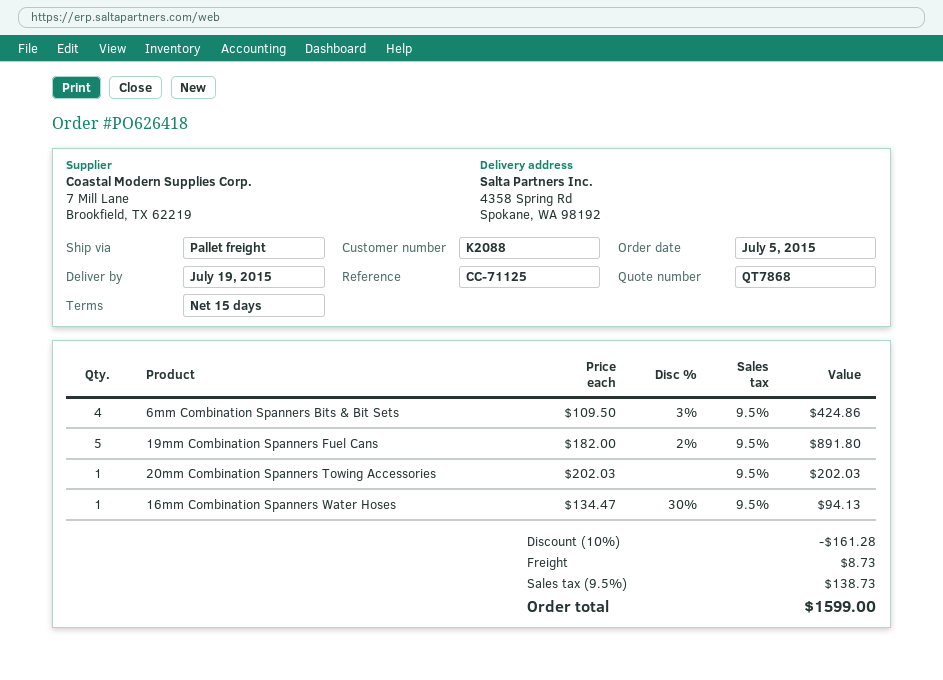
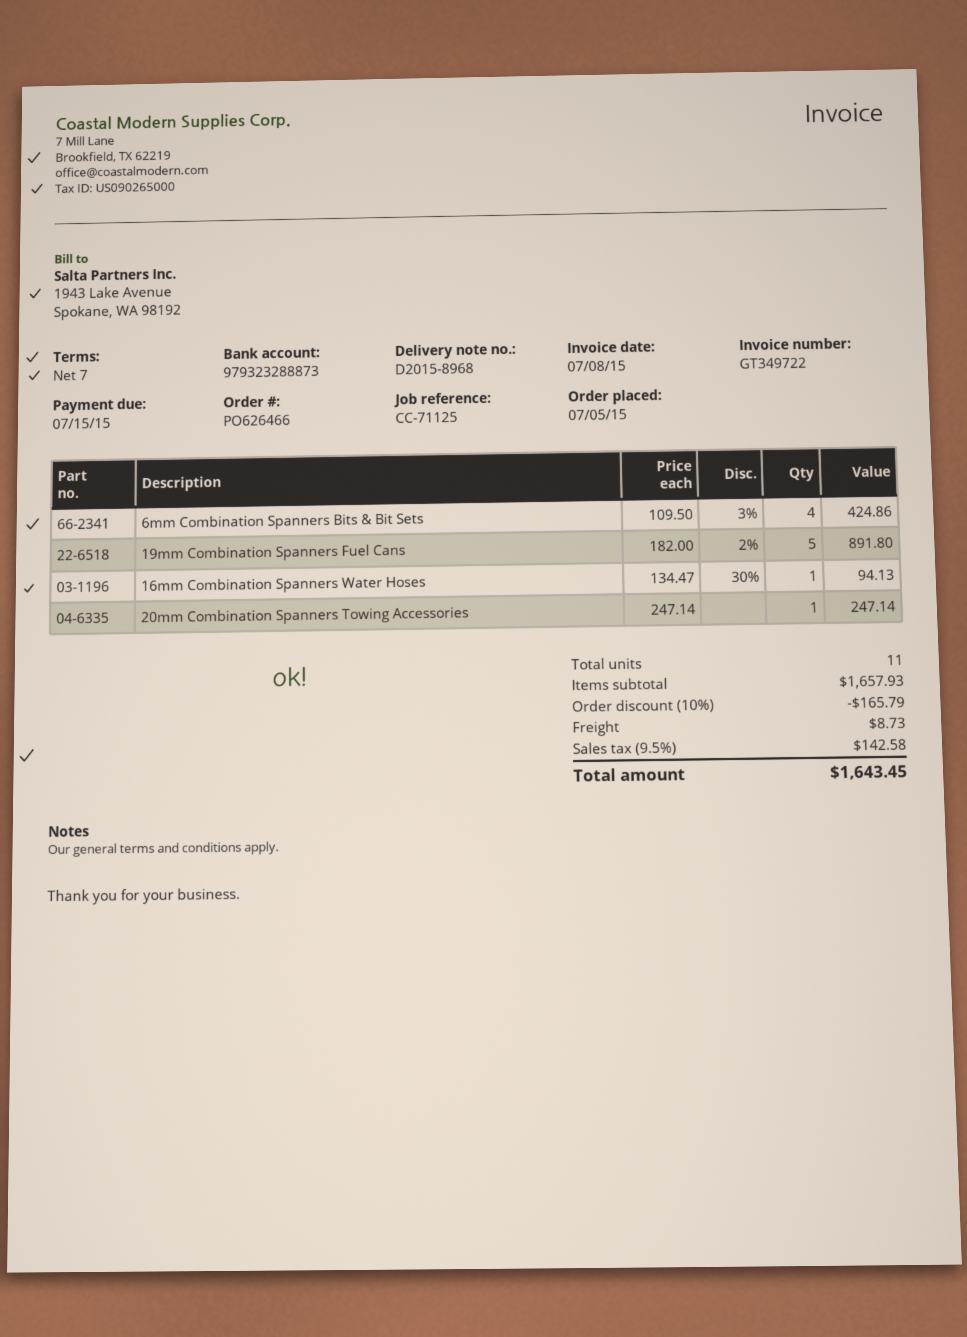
order number: PO626418 -> PO626466
payment terms: 15 days -> 7 days
20mm Combination Spanners Towing Accessories: 1 x 202.03 = 202.03 -> 1 x 247.14 = 247.14
discount: 10% = 161.28 -> 10% = 165.79
tax: 9.5% = 138.73 -> 9.5% = 142.58
total: 1599.00 -> 1643.45

